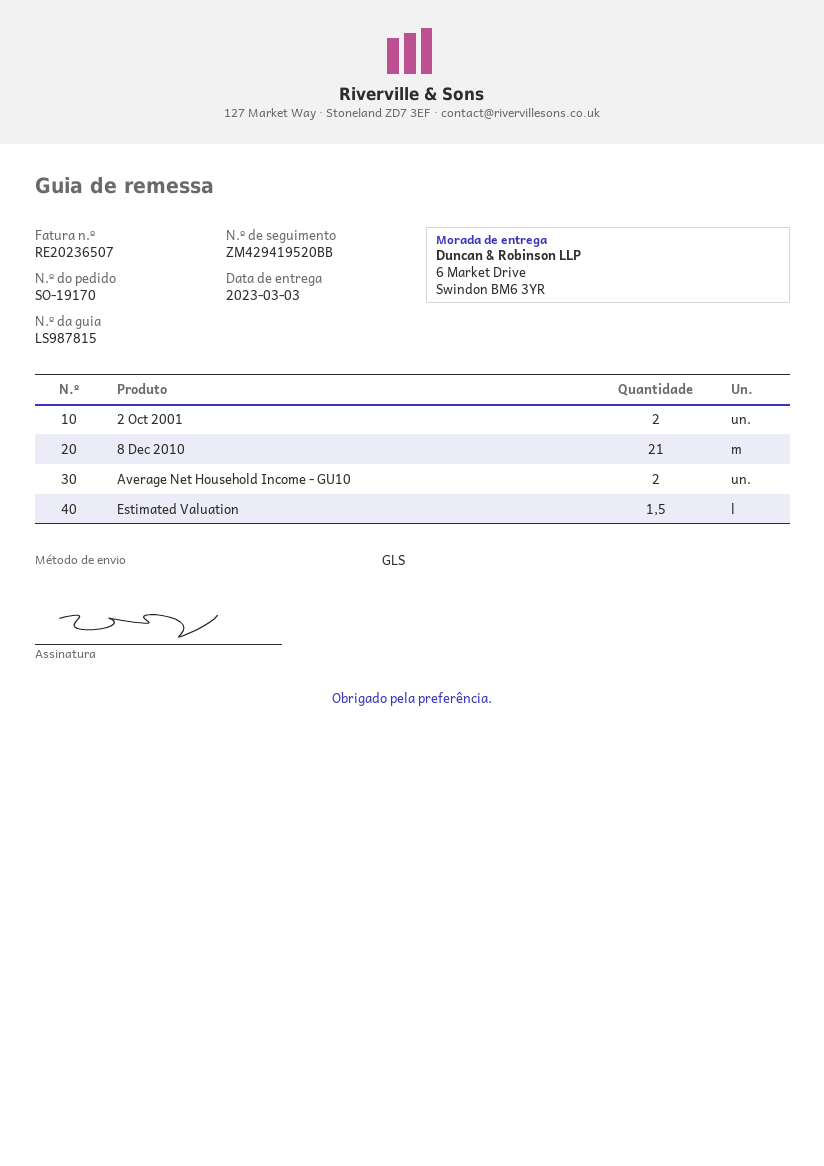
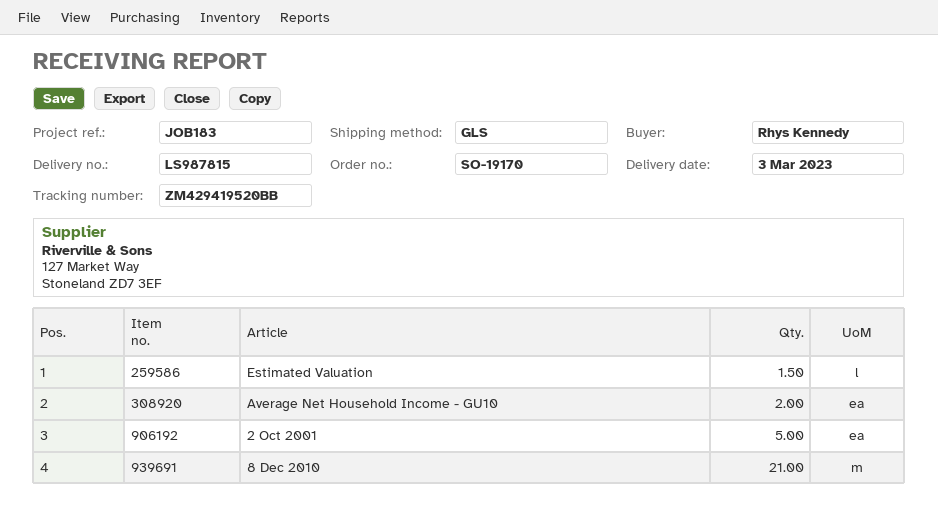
2 Oct 2001: 2 -> 5

